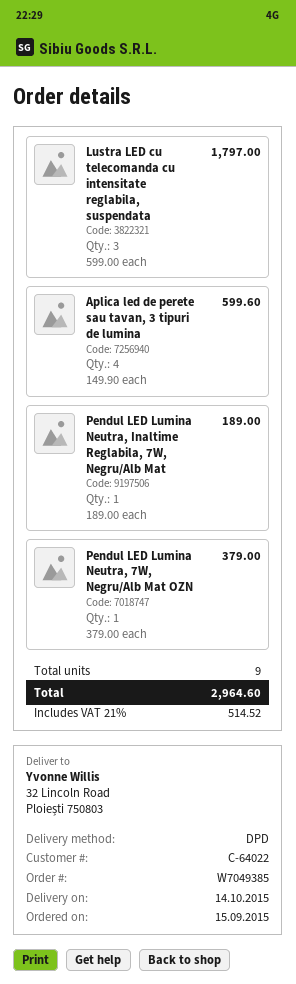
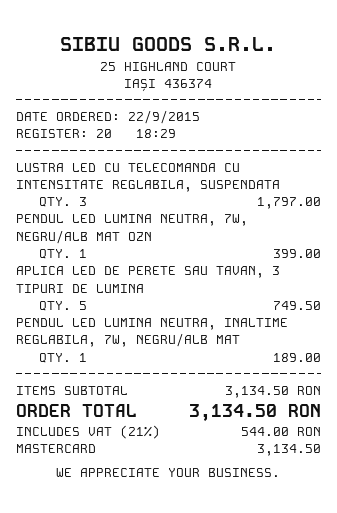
order date: 2015-09-15 -> 2015-09-22
Aplica led de perete sau tavan, 3 tipuri de lumina: 4 for 599.60 -> 5 for 749.50
Pendul LED Lumina Neutra, 7W, Negru/Alb Mat OZN: 1 for 379.00 -> 1 for 399.00
tax: 21% = 514.52 -> 21% = 544.00
total: 2964.60 -> 3134.50

